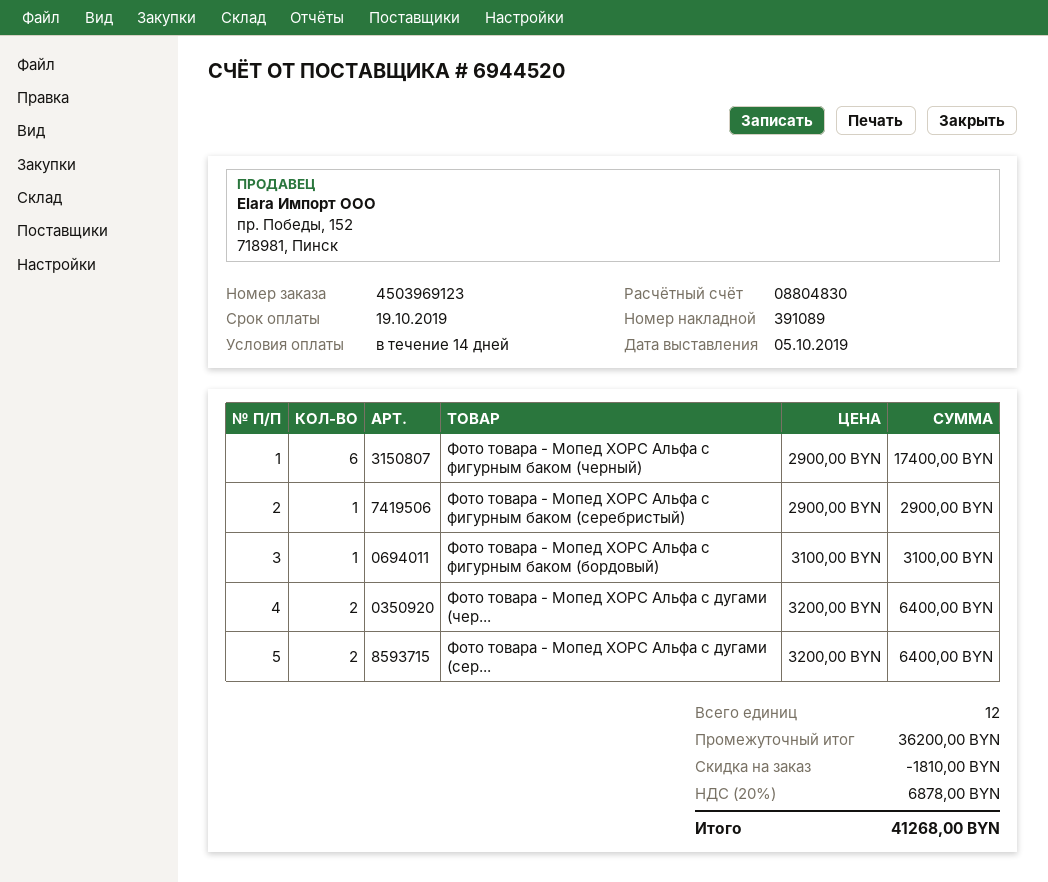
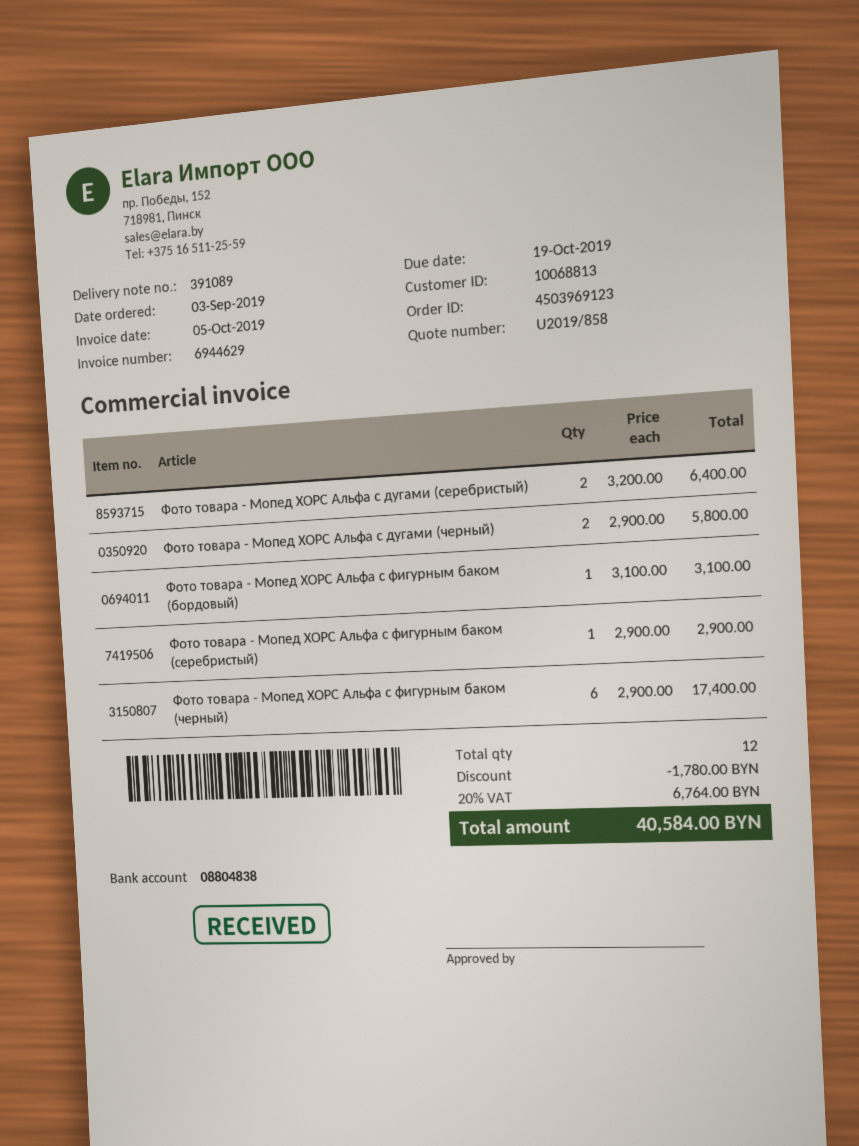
invoice number: 6944520 -> 6944629
bank account: 08804830 -> 08804838
Фото товара - Мопед ХОРС Альфа с дугами (чер...: 2 x 3200.00 = 6400.00 -> 2 x 2900.00 = 5800.00
discount: 1810.00 -> 1780.00
tax: 20% = 6878.00 -> 20% = 6764.00
total: 41268.00 -> 40584.00

